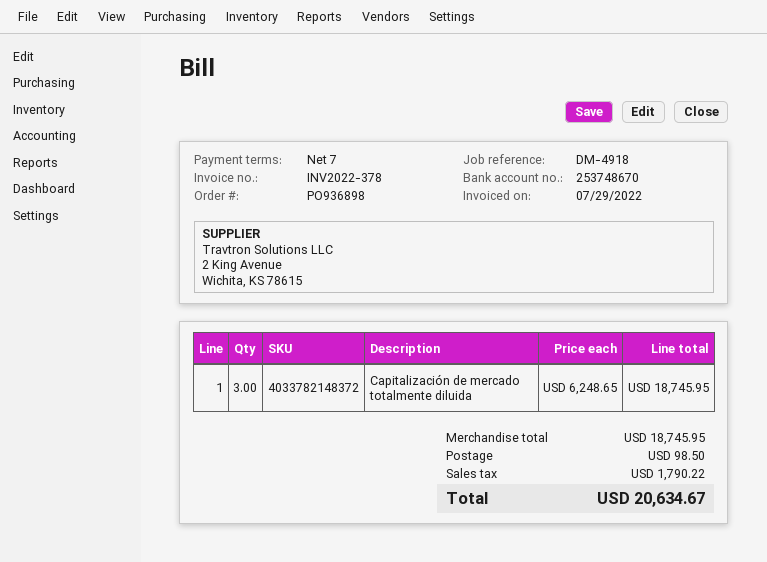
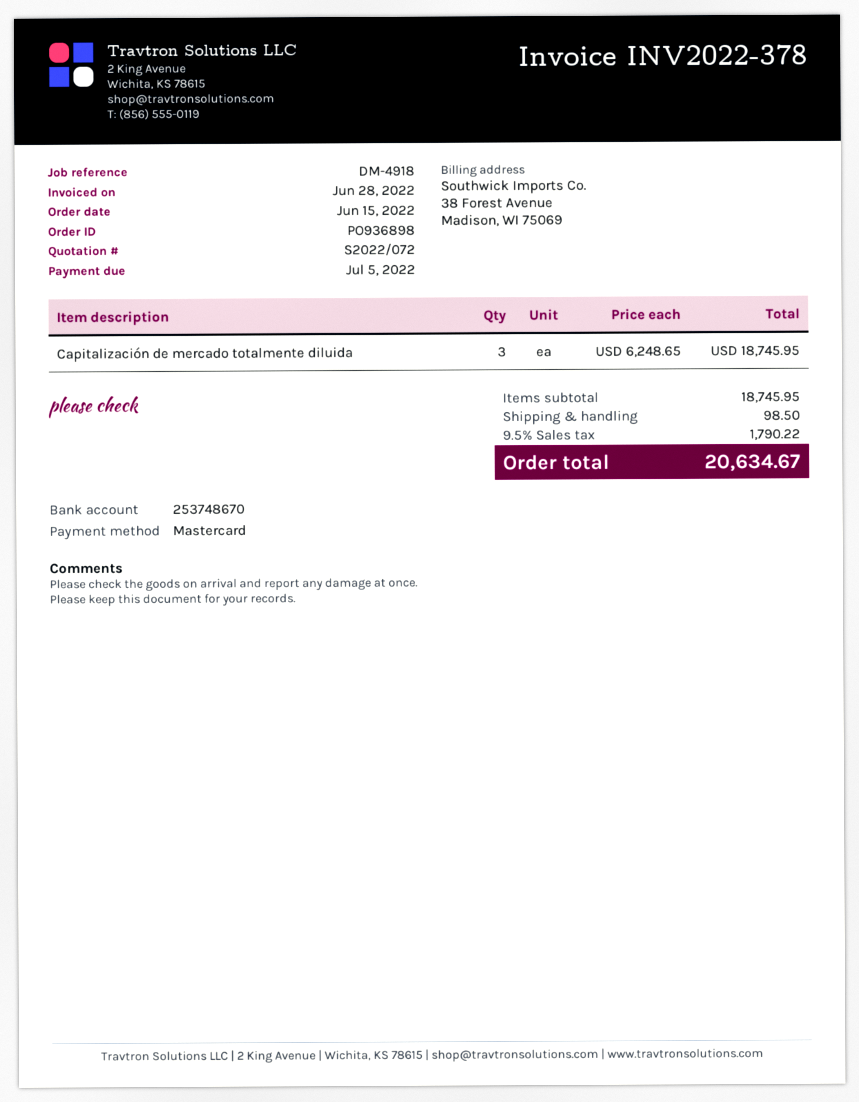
invoice date: 2022-07-29 -> 2022-06-28

